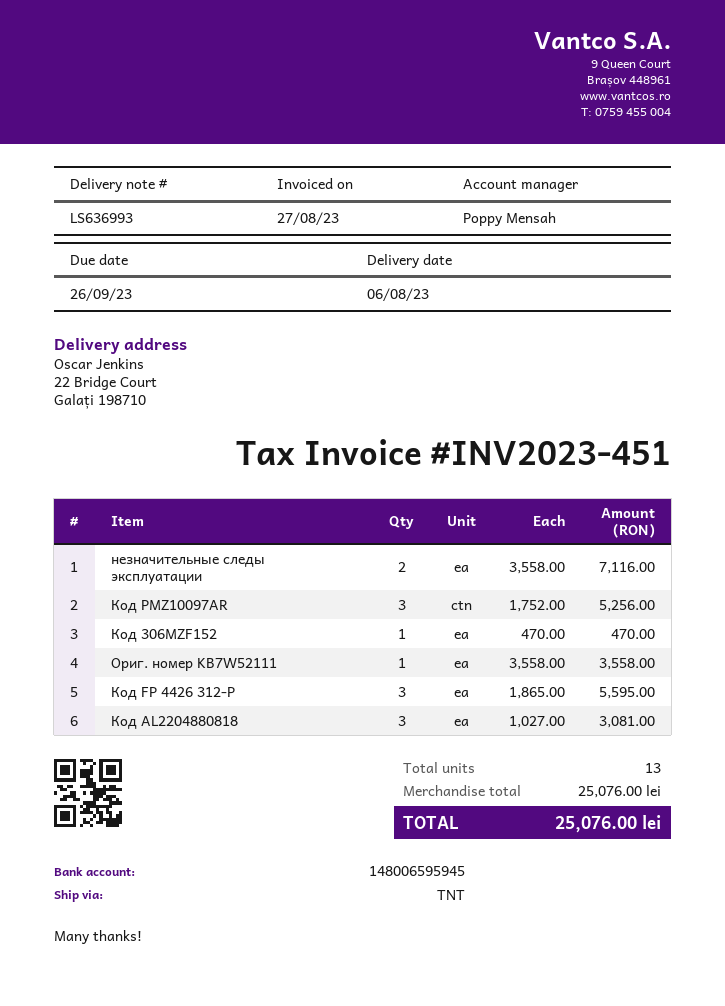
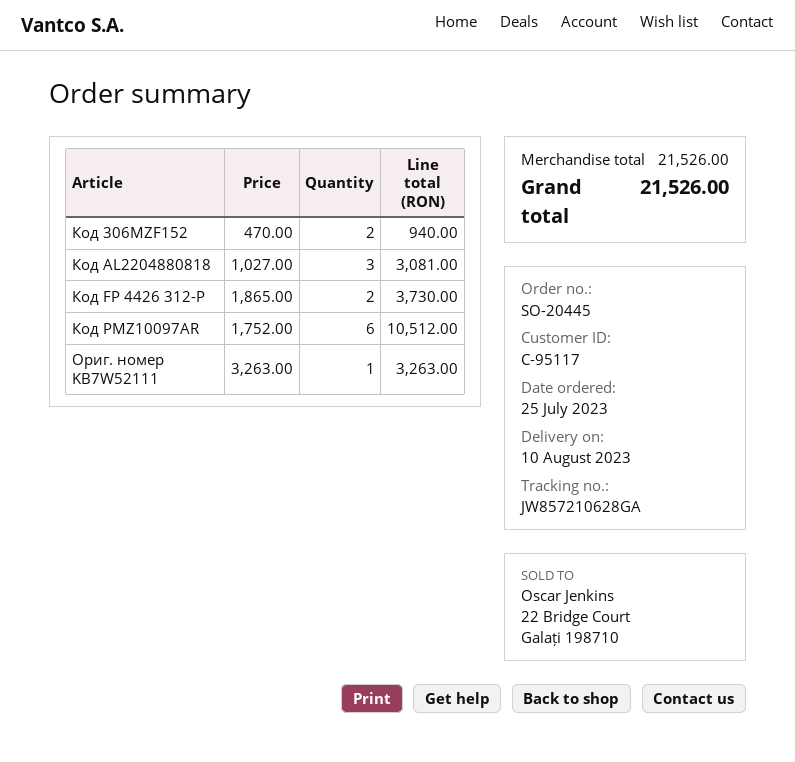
delivery date: 2023-08-06 -> 2023-08-10
незначительные следы эксплуатации: 2 x 3558.00 = 7116.00 -> none
Код PMZ10097AR: 3 x 1752.00 = 5256.00 -> 6 x 1752.00 = 10512.00
Код 306MZF152: 1 x 470.00 = 470.00 -> 2 x 470.00 = 940.00
Ориг. номер KB7W52111: 1 x 3558.00 = 3558.00 -> 1 x 3263.00 = 3263.00
Код FP 4426 312-P: 3 x 1865.00 = 5595.00 -> 2 x 1865.00 = 3730.00
subtotal: 25076.00 -> 21526.00
total: 25076.00 -> 21526.00

